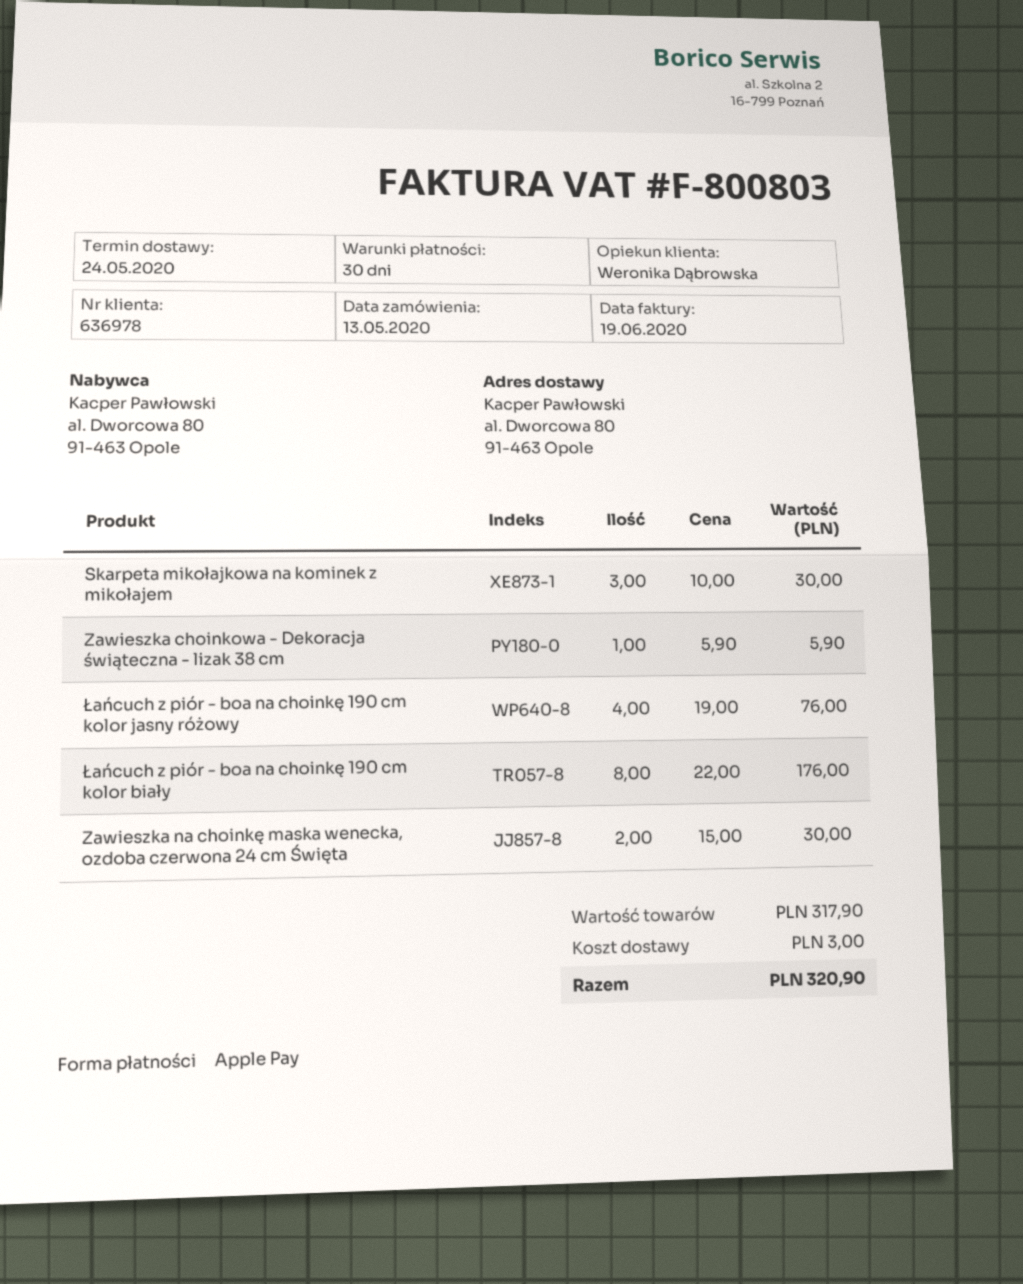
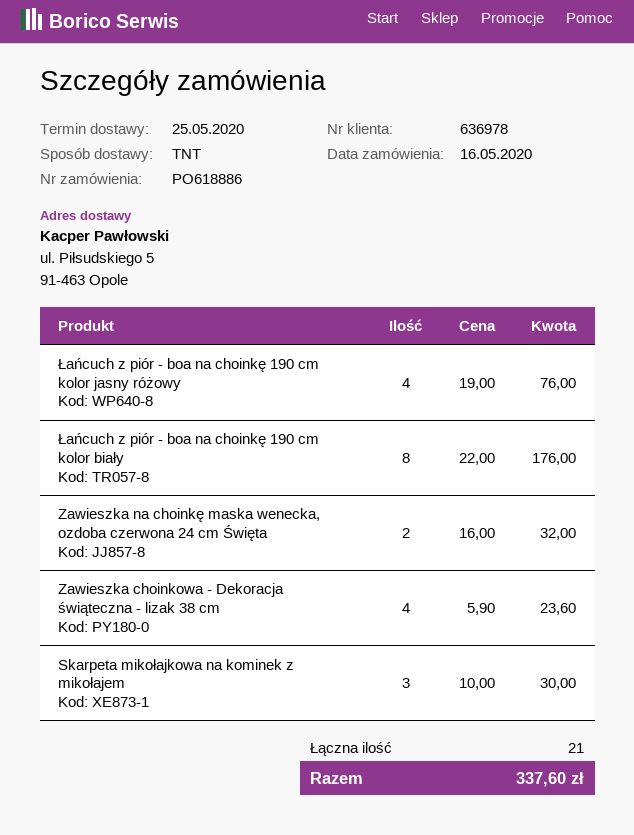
order date: 2020-05-13 -> 2020-05-16
delivery date: 2020-05-24 -> 2020-05-25
ship to: al. Dworcowa 80, 91-463 Opole -> ul. Piłsudskiego 5, 91-463 Opole
Zawieszka choinkowa - Dekoracja świąteczna - lizak 38 cm: 1 x 5.90 = 5.90 -> 4 x 5.90 = 23.60
Zawieszka na choinkę maska wenecka, ozdoba czerwona 24 cm Święta: 2 x 15.00 = 30.00 -> 2 x 16.00 = 32.00
shipping: 3.00 -> none
total: 320.90 -> 337.60

